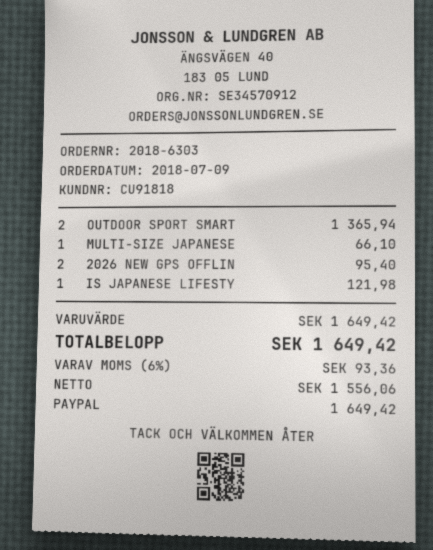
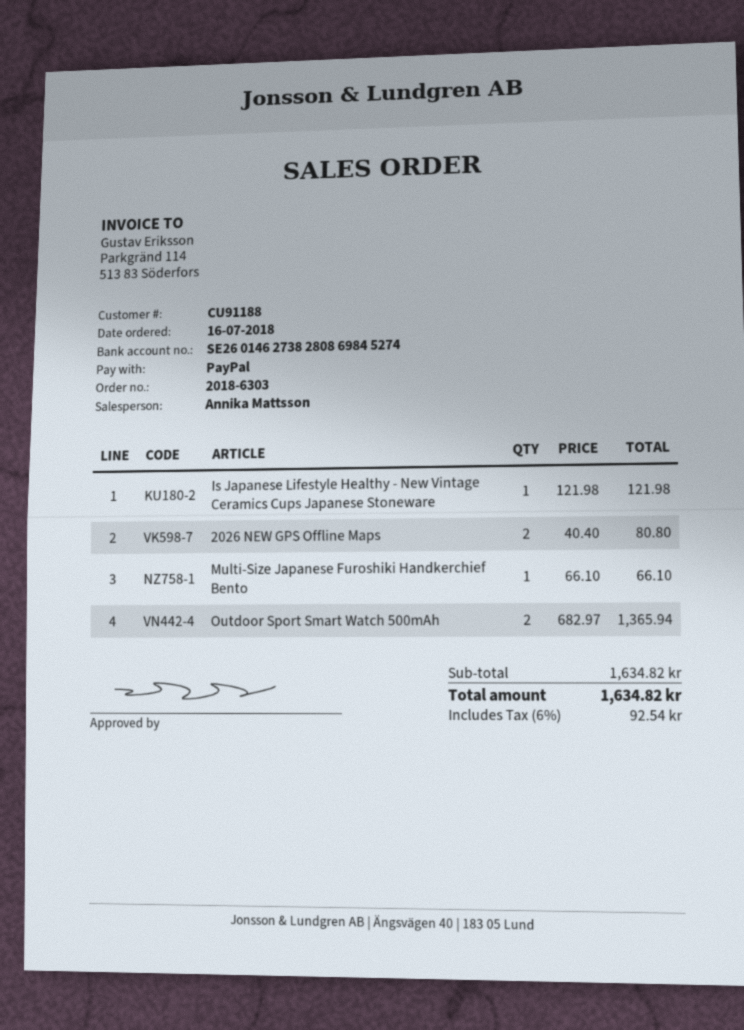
order date: 2018-07-09 -> 2018-07-16
customer number: CU91818 -> CU91188
2026 NEW GPS OFFLIN: 2 for 95.40 -> 2 for 80.80
subtotal: 1649.42 -> 1634.82
tax: 6% = 93.36 -> 6% = 92.54
total: 1649.42 -> 1634.82

